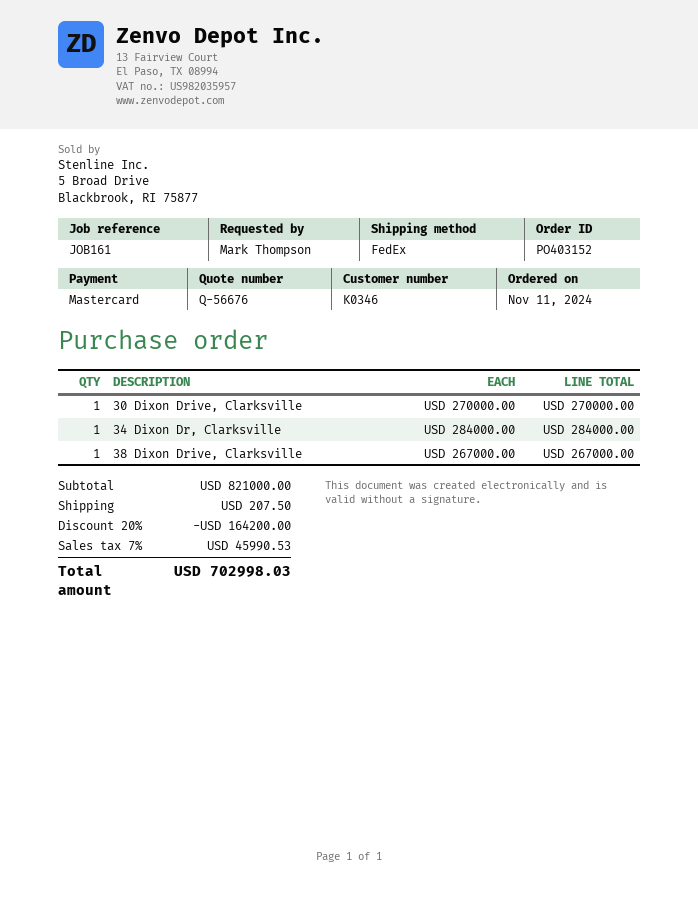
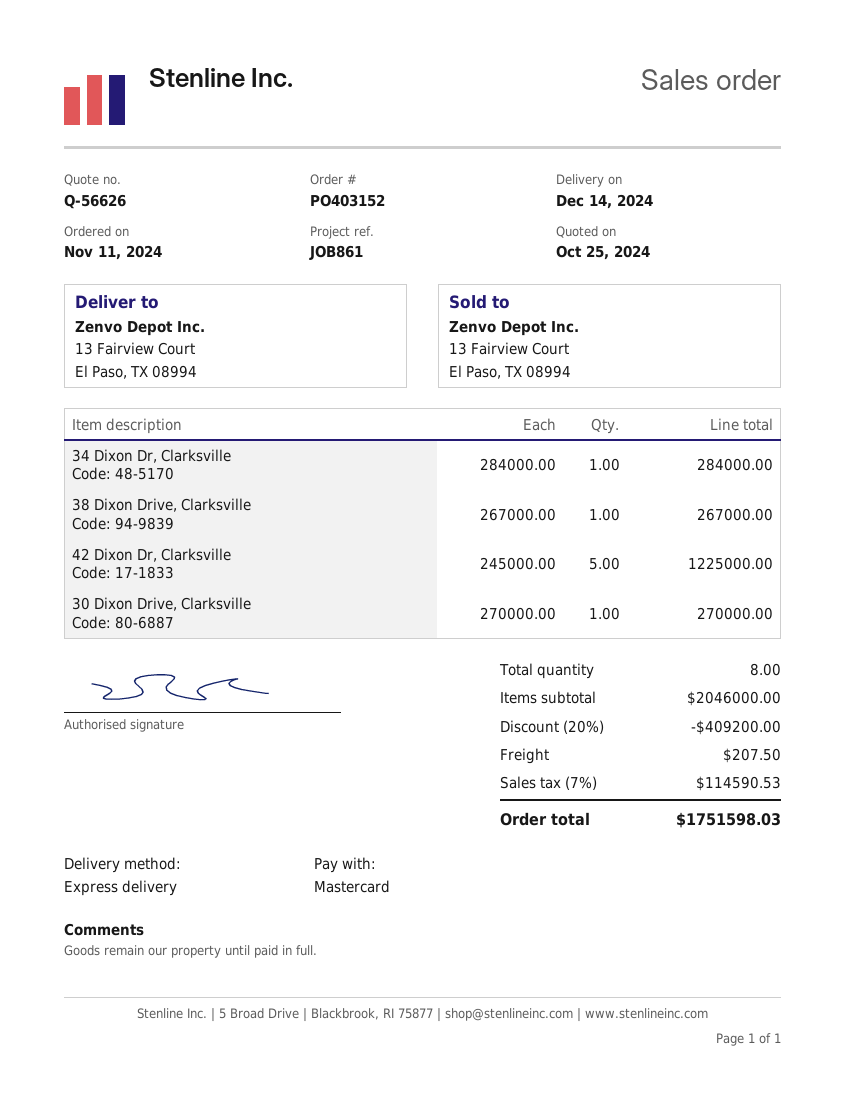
quote number: Q-56676 -> Q-56626
reference: JOB161 -> JOB861
shipping method: FedEx -> express
42 Dixon Dr, Clarksville: none -> 5 x 245000.00 = 1225000.00
subtotal: 821000.00 -> 2046000.00
discount: 20% = 164200.00 -> 20% = 409200.00
tax: 7% = 45990.53 -> 7% = 114590.53
total: 702998.03 -> 1751598.03

